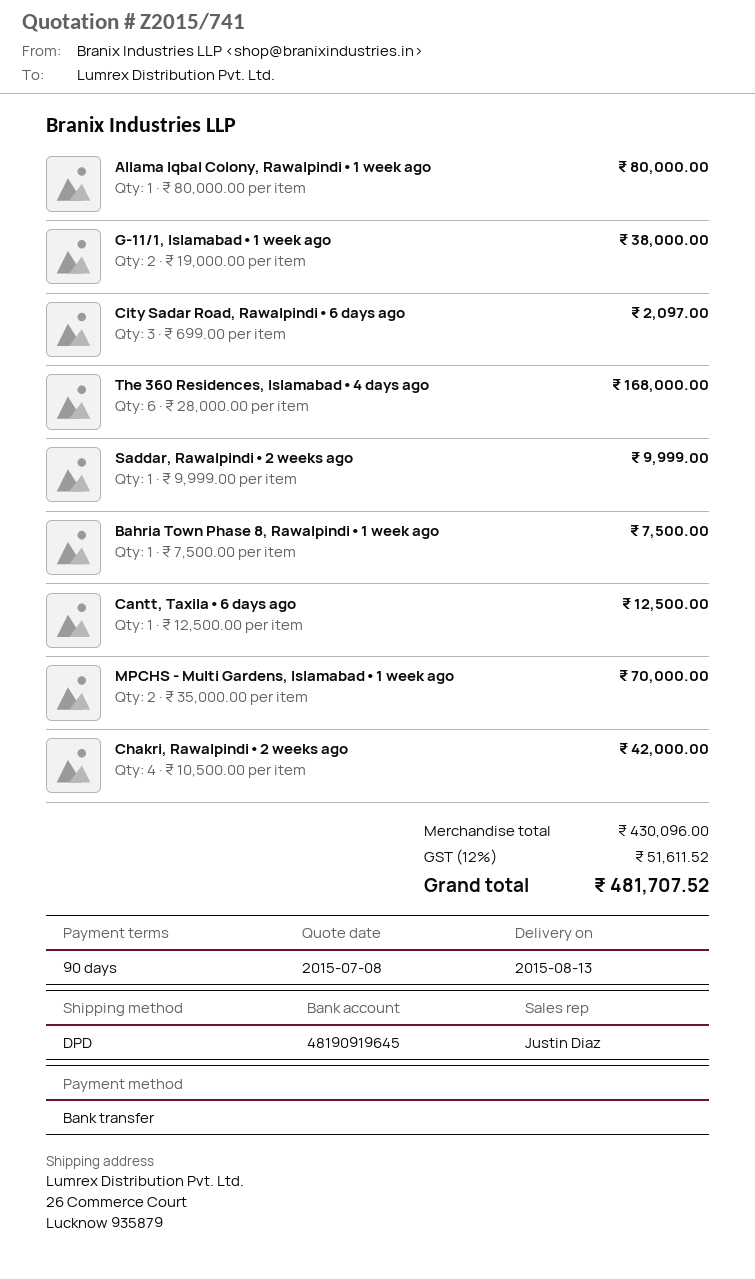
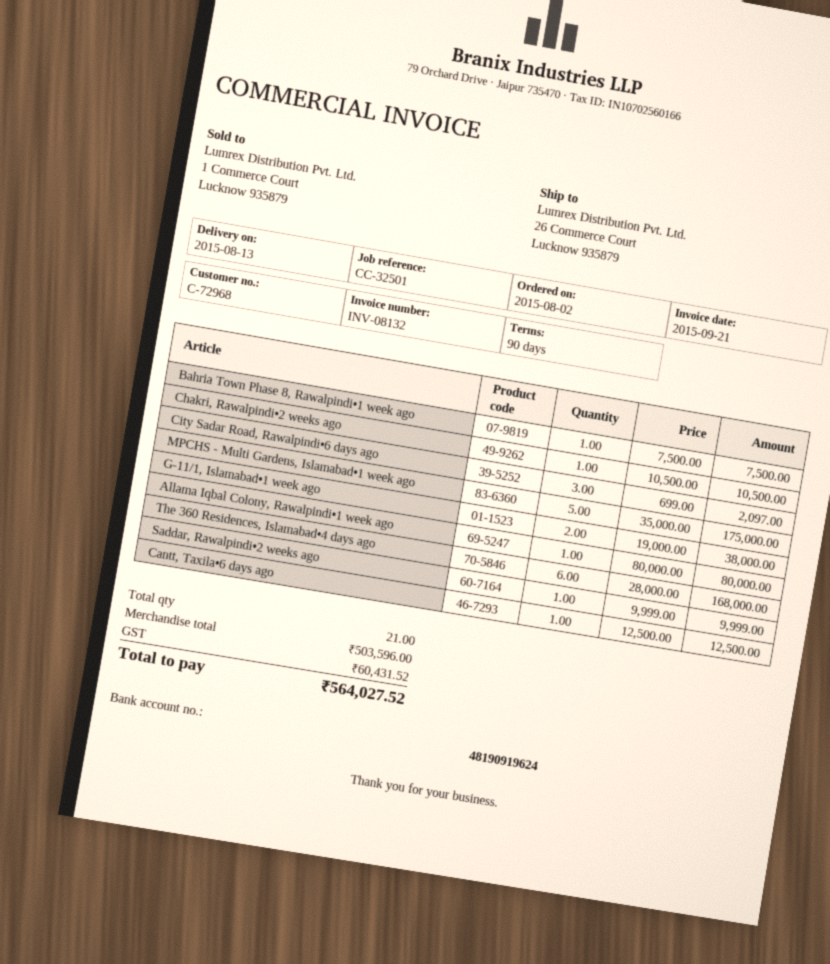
bank account: 48190919645 -> 48190919624
MPCHS - Multi Gardens, Islamabad•1 week ago: 2 x 35000.00 = 70000.00 -> 5 x 35000.00 = 175000.00
Chakri, Rawalpindi•2 weeks ago: 4 x 10500.00 = 42000.00 -> 1 x 10500.00 = 10500.00
subtotal: 430096.00 -> 503596.00
tax: 51611.52 -> 60431.52
total: 481707.52 -> 564027.52

